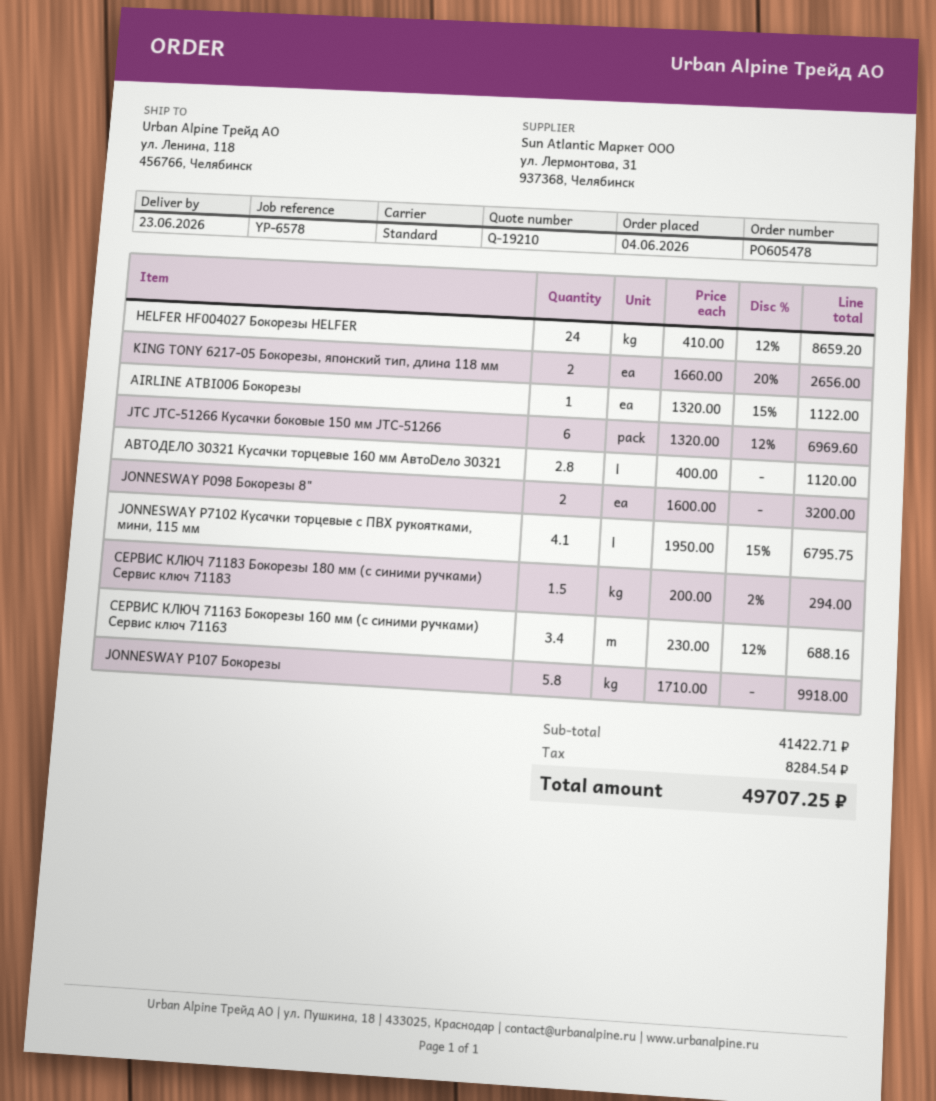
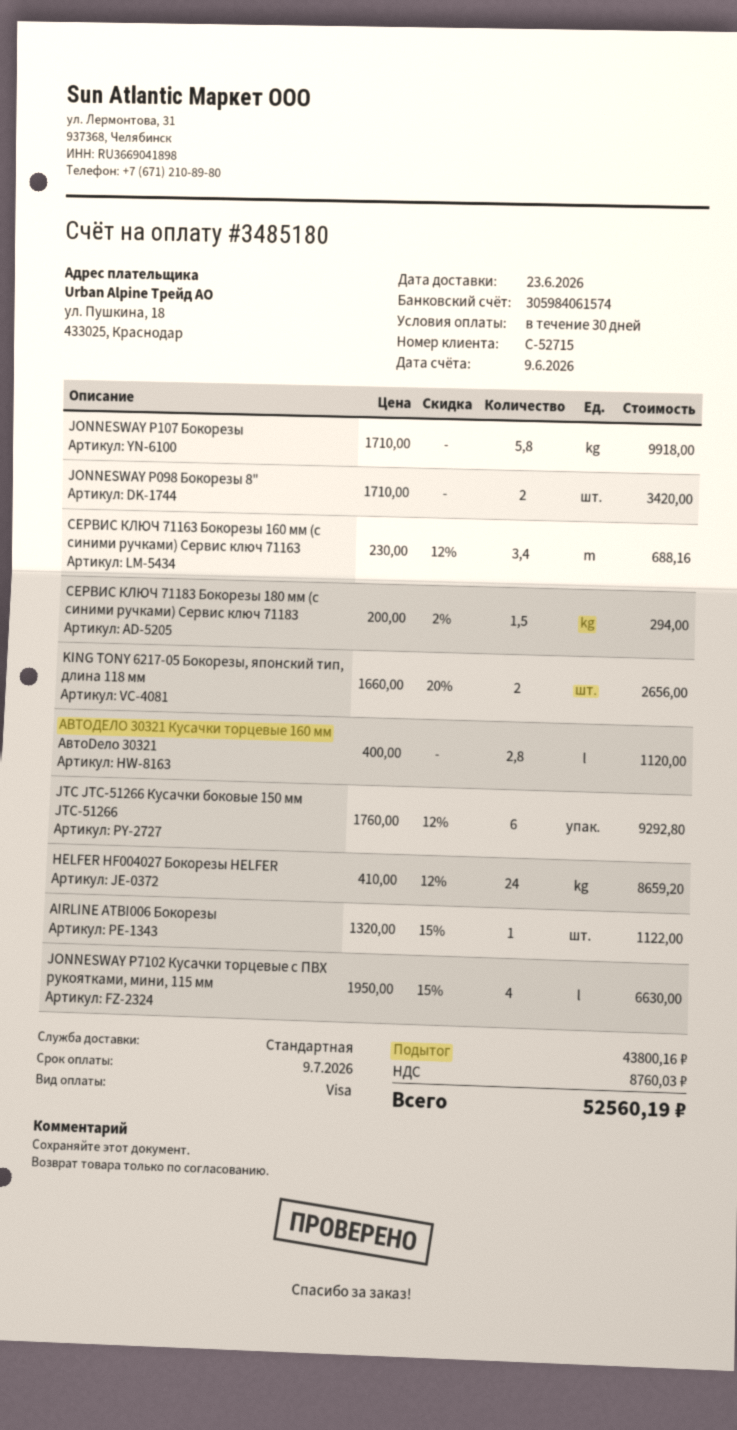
JTC JTC-51266 Кусачки боковые 150 мм JTC-51266: 6 x 1320.00 - 12% = 6969.60 -> 6 x 1760.00 - 12% = 9292.80
JONNESWAY P098 Бокорезы 8": 2 x 1600.00 = 3200.00 -> 2 x 1710.00 = 3420.00
JONNESWAY P7102 Кусачки торцевые с ПВХ рукоятками, мини, 115 мм: 4.1 x 1950.00 - 15% = 6795.75 -> 4 x 1950.00 - 15% = 6630.00
subtotal: 41422.71 -> 43800.16
tax: 8284.54 -> 8760.03
total: 49707.25 -> 52560.19

